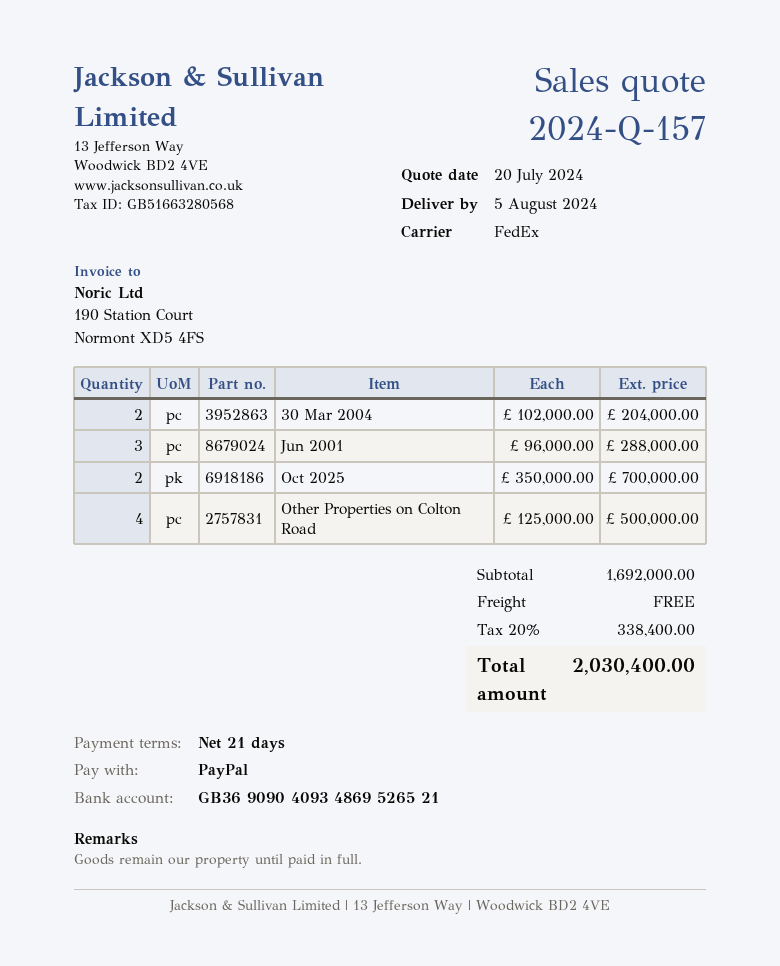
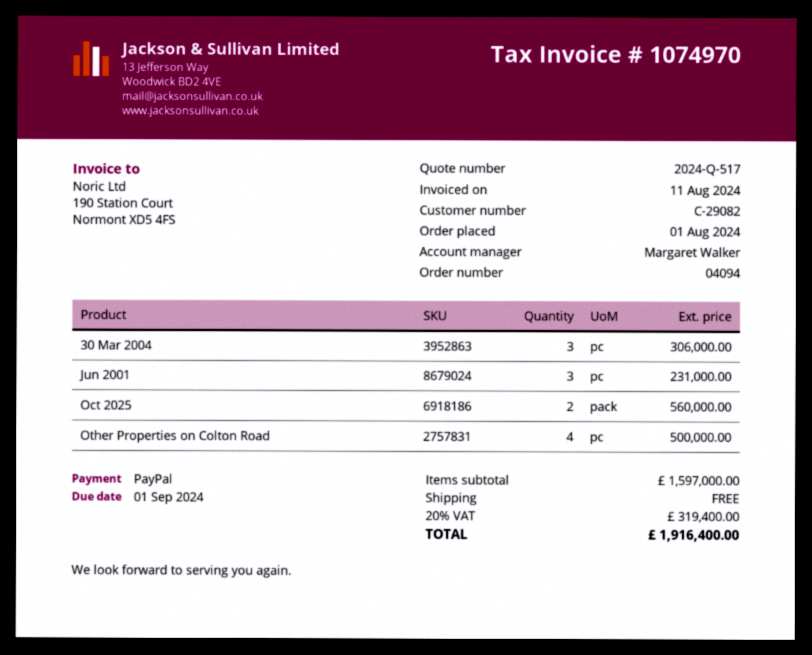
quote number: 2024-Q-157 -> 2024-Q-517
30 Mar 2004: 2 for 204000.00 -> 3 for 306000.00
Jun 2001: 3 for 288000.00 -> 3 for 231000.00
Oct 2025: 2 for 700000.00 -> 2 for 560000.00
subtotal: 1692000.00 -> 1597000.00
tax: 20% = 338400.00 -> 20% = 319400.00
total: 2030400.00 -> 1916400.00

